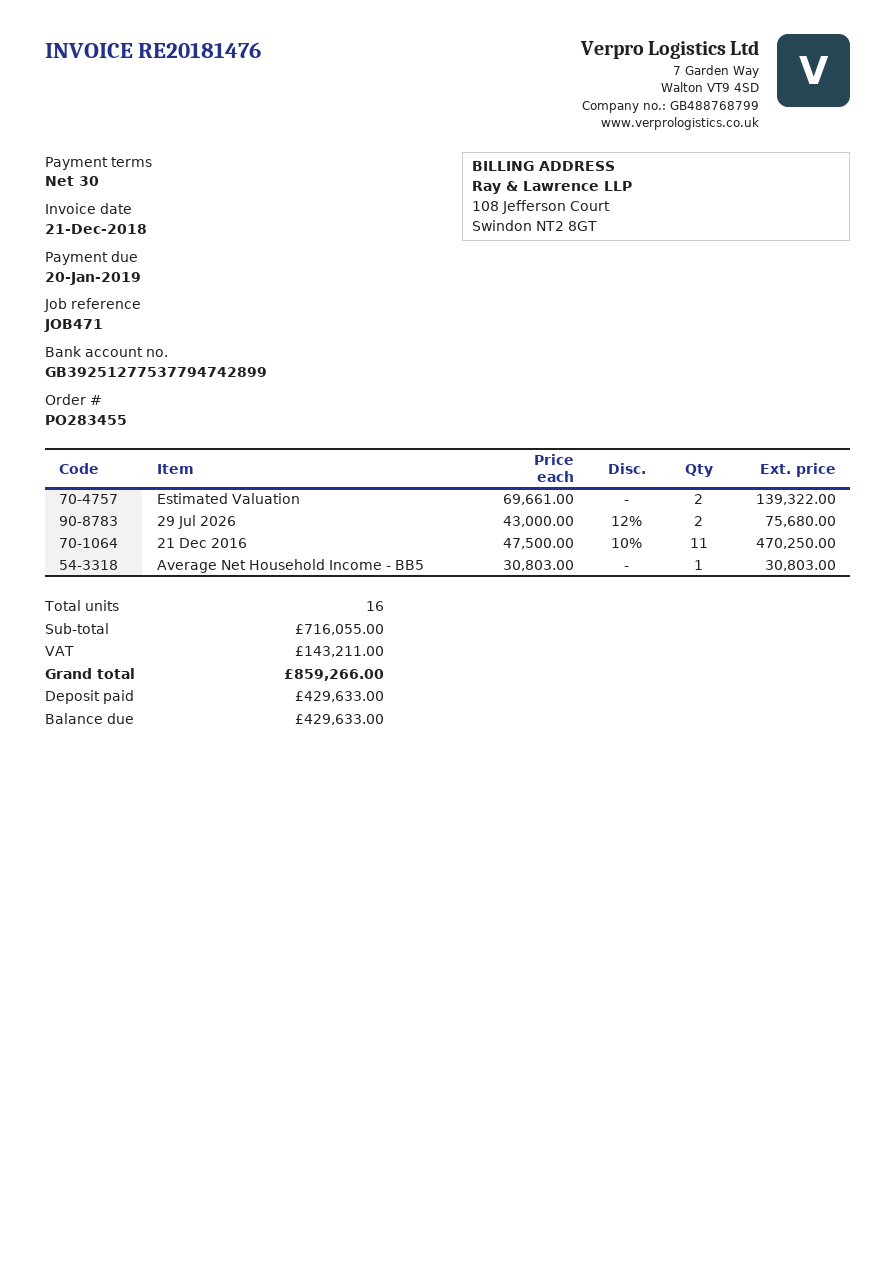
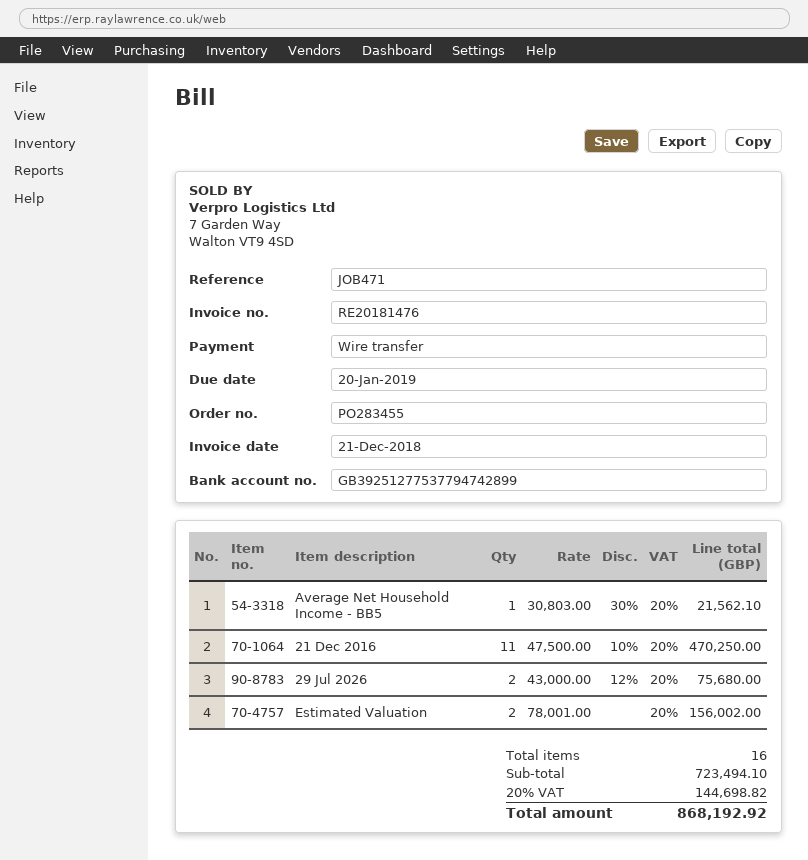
Estimated Valuation: 2 x 69661.00 = 139322.00 -> 2 x 78001.00 = 156002.00
Average Net Household Income - BB5: 1 x 30803.00 = 30803.00 -> 1 x 30803.00 - 30% = 21562.10
subtotal: 716055.00 -> 723494.10
tax: 143211.00 -> 144698.82
total: 859266.00 -> 868192.92

